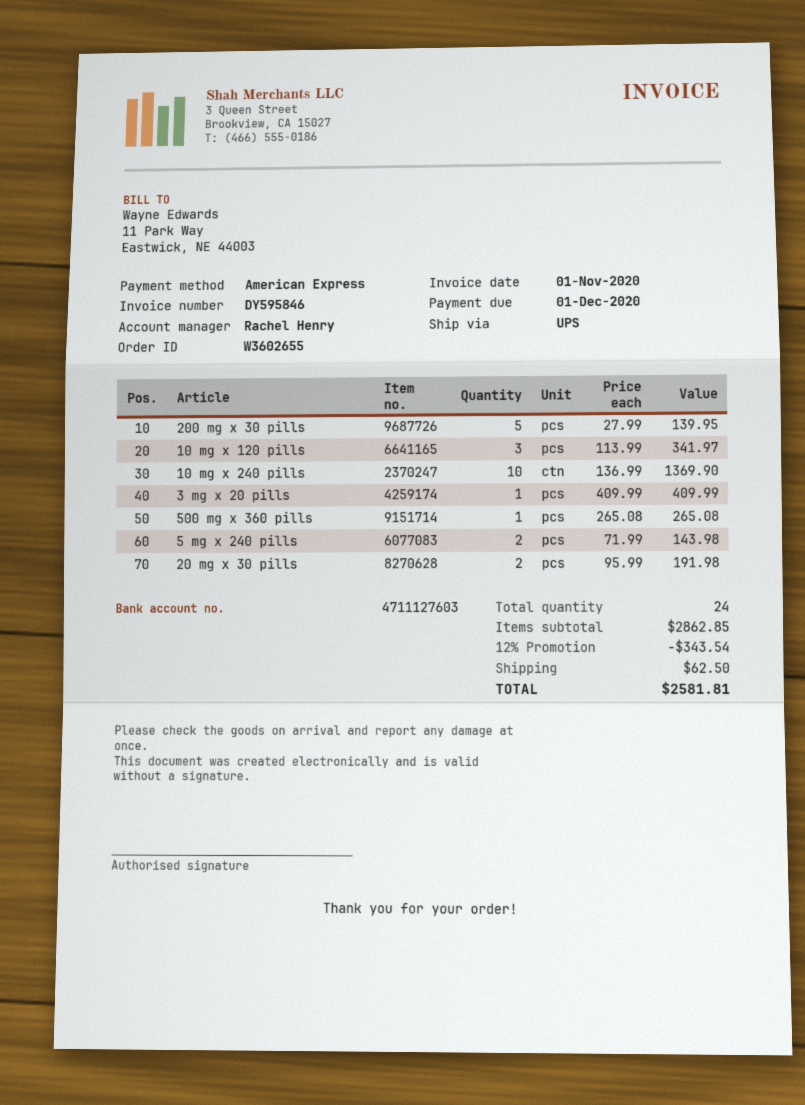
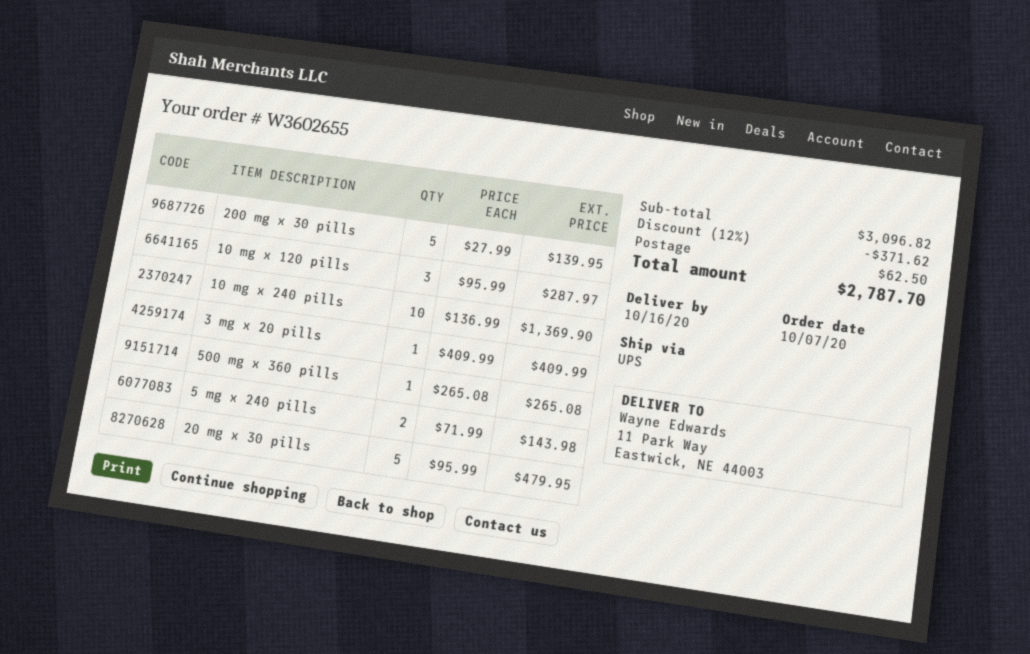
10 mg x 120 pills: 3 x 113.99 = 341.97 -> 3 x 95.99 = 287.97
20 mg x 30 pills: 2 x 95.99 = 191.98 -> 5 x 95.99 = 479.95
subtotal: 2862.85 -> 3096.82
discount: 12% = 343.54 -> 12% = 371.62
total: 2581.81 -> 2787.70

